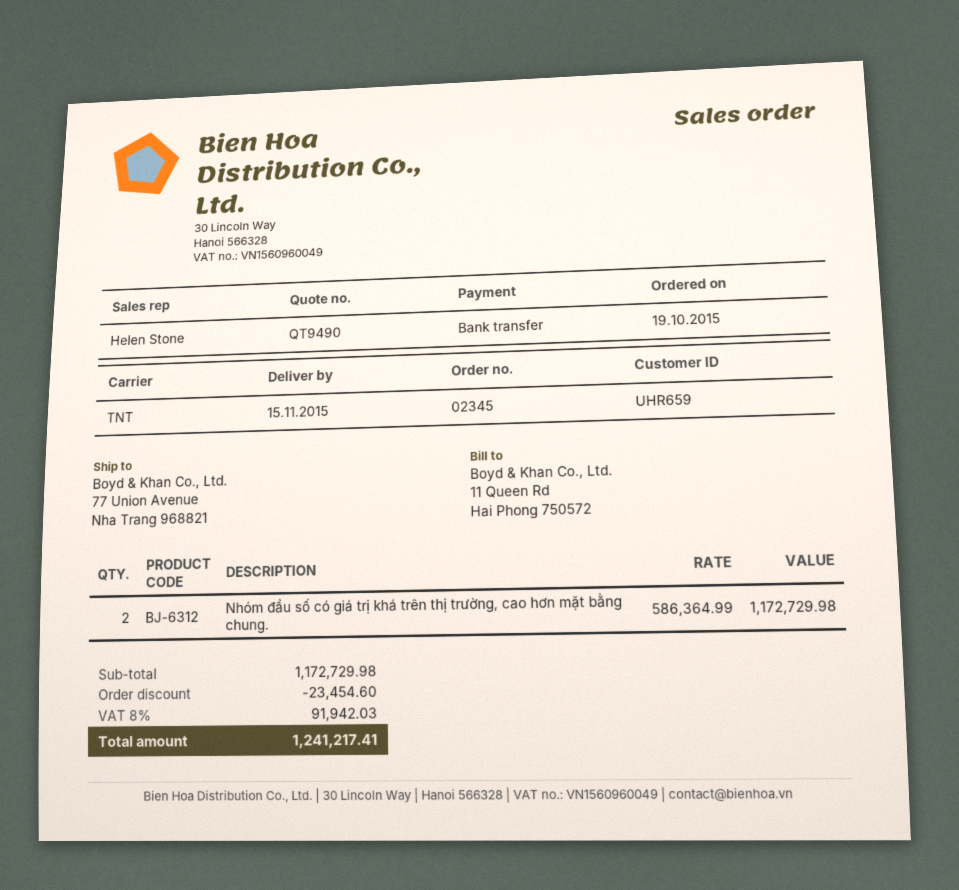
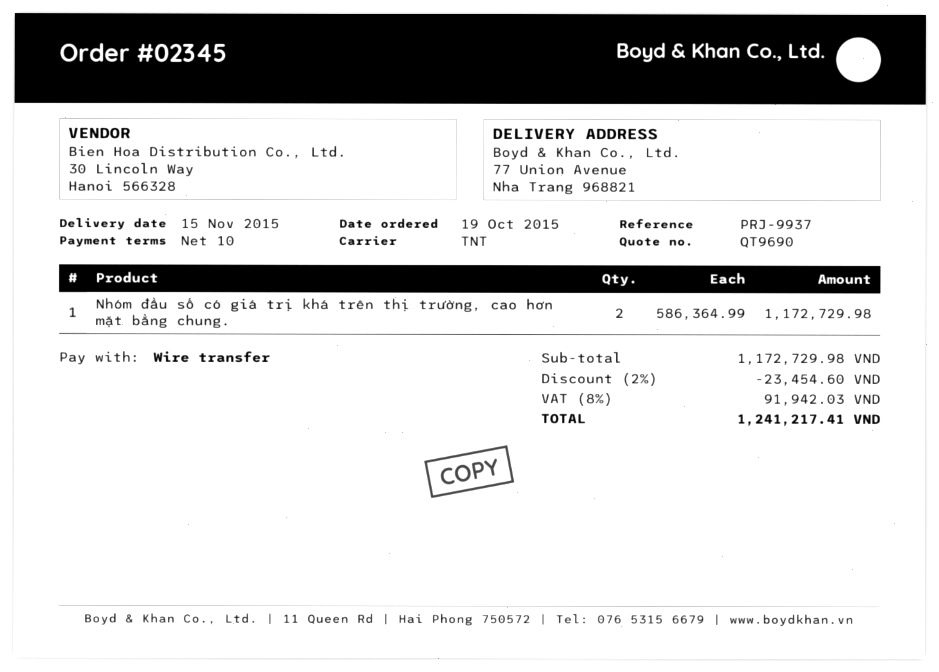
quote number: QT9490 -> QT9690

